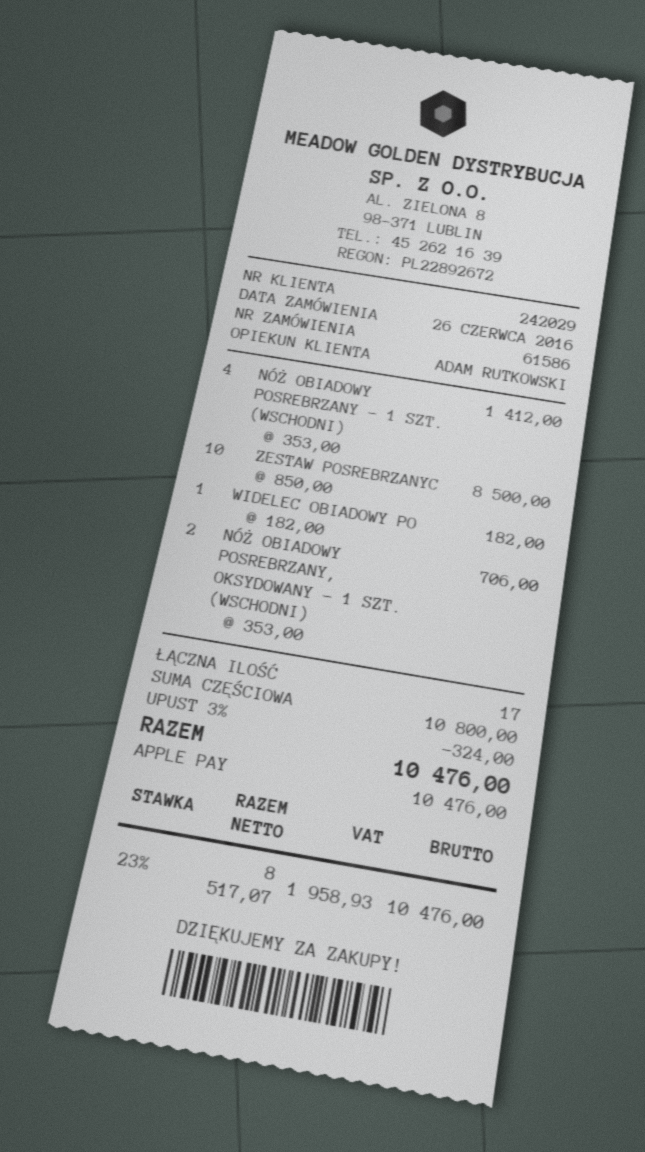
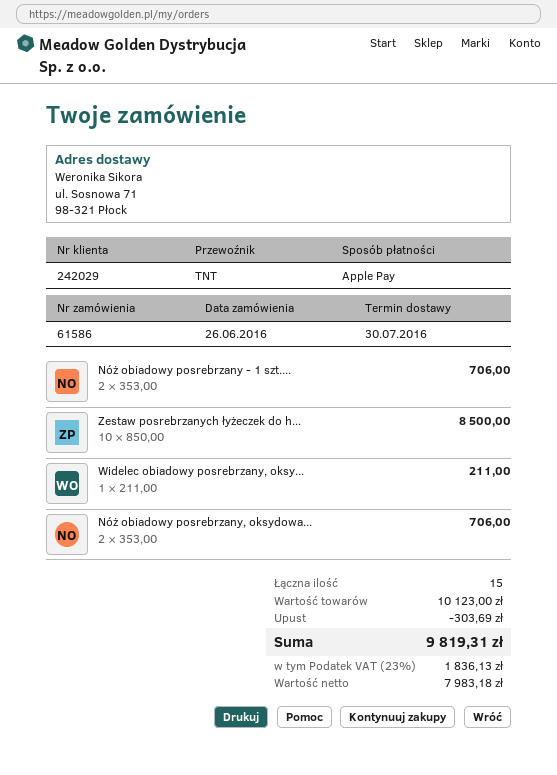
NÓŻ OBIADOWY POSREBRZANY - 1 SZT. (WSCHODNI): 4 x 353.00 = 1412.00 -> 2 x 353.00 = 706.00
WIDELEC OBIADOWY PO: 1 x 182.00 = 182.00 -> 1 x 211.00 = 211.00
total quantity: 17 -> 15
subtotal: 10800.00 -> 10123.00
discount: 324.00 -> 303.69
net: 8517.07 -> 7983.18
tax: 23% = 1958.93 -> 23% = 1836.13
total: 10476.00 -> 9819.31

